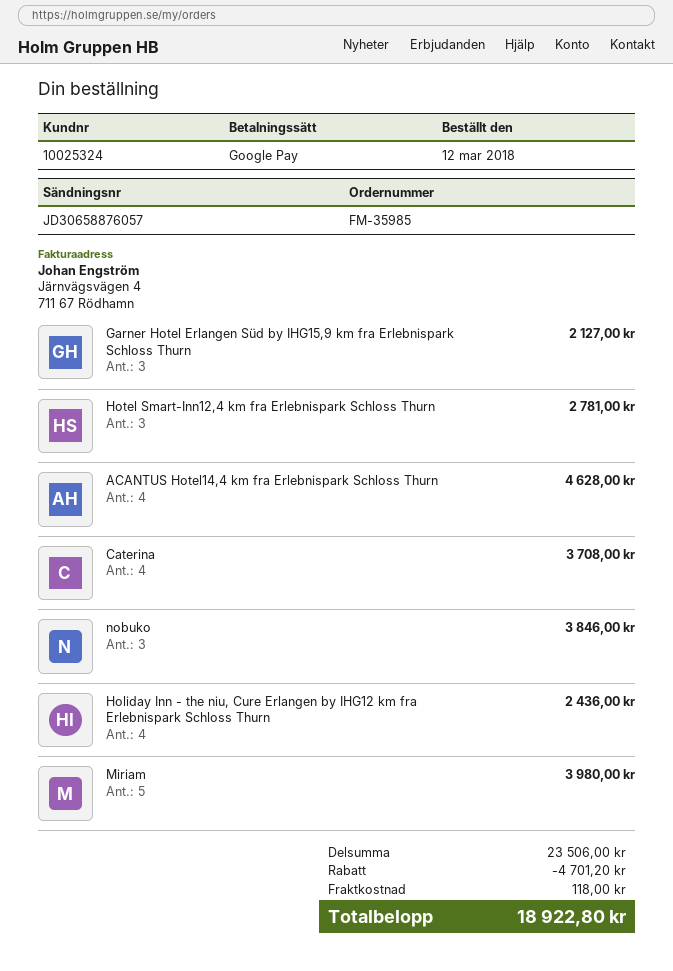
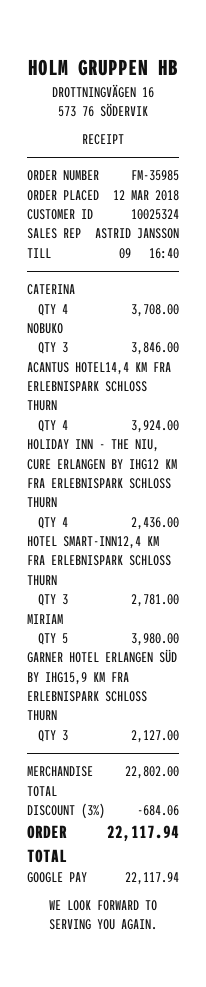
ACANTUS Hotel14,4 km fra Erlebnispark Schloss Thurn: 4 for 4628.00 -> 4 for 3924.00
subtotal: 23506.00 -> 22802.00
discount: 4701.20 -> 684.06
shipping: 118.00 -> none
total: 18922.80 -> 22117.94

